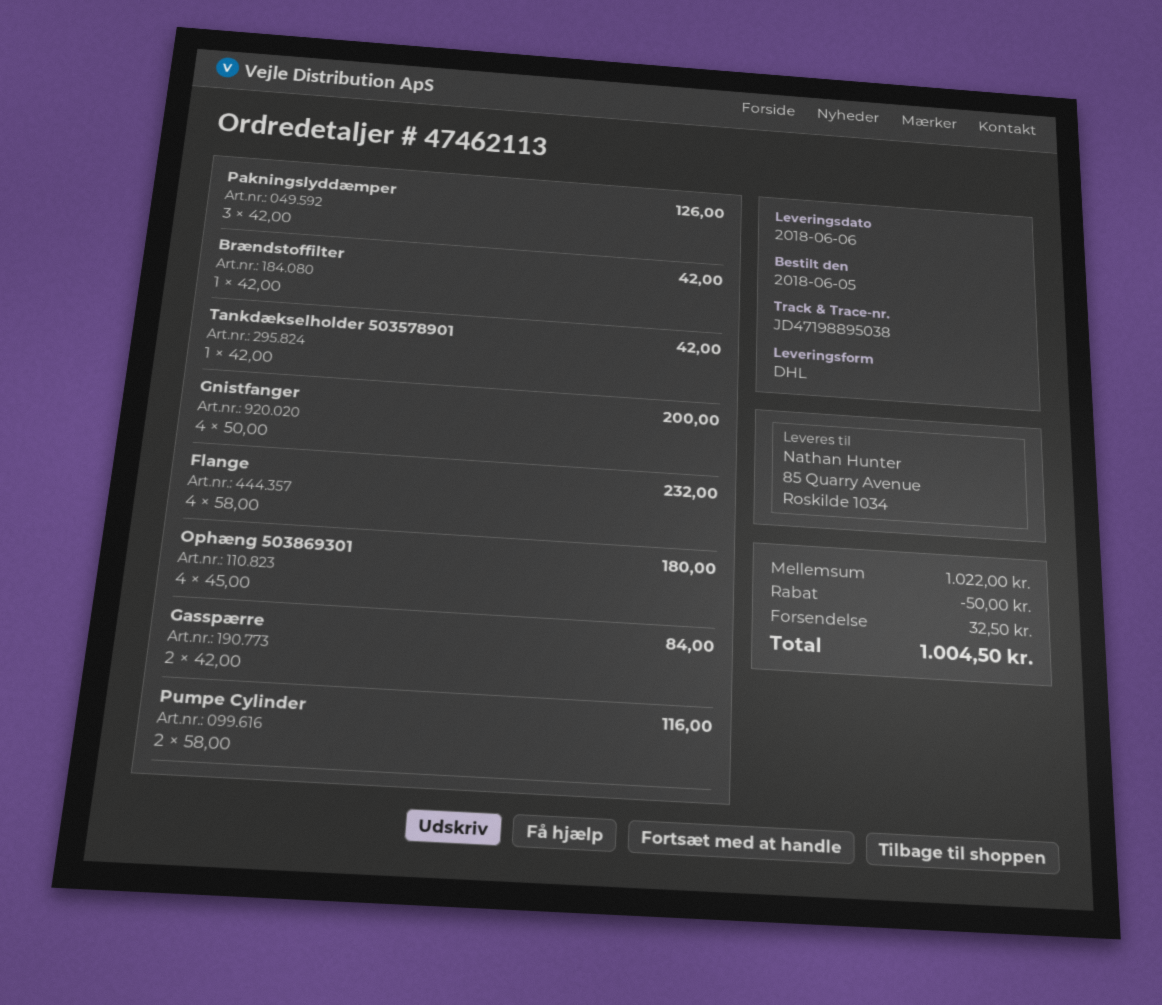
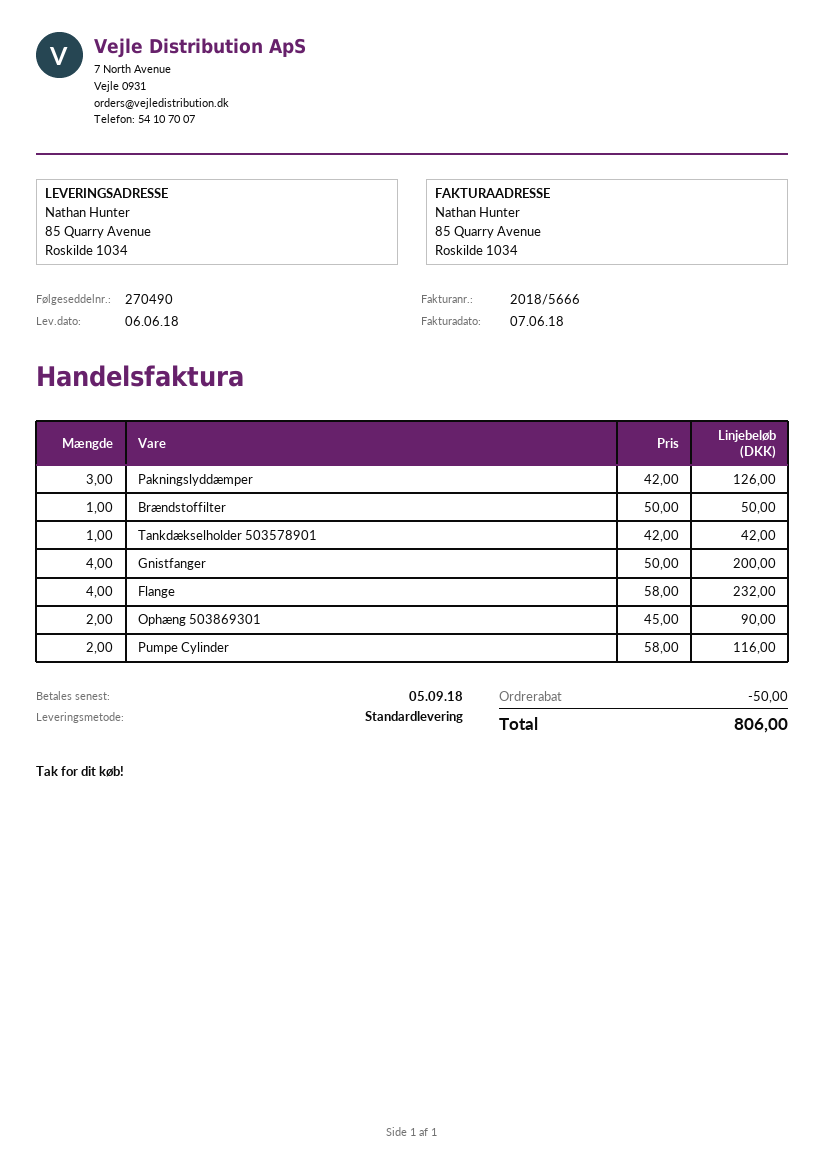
shipping method: DHL -> standard
Brændstoffilter: 1 x 42.00 = 42.00 -> 1 x 50.00 = 50.00
Ophæng 503869301: 4 x 45.00 = 180.00 -> 2 x 45.00 = 90.00
Gasspærre: 2 x 42.00 = 84.00 -> none
shipping: 32.50 -> none
total: 1004.50 -> 806.00

